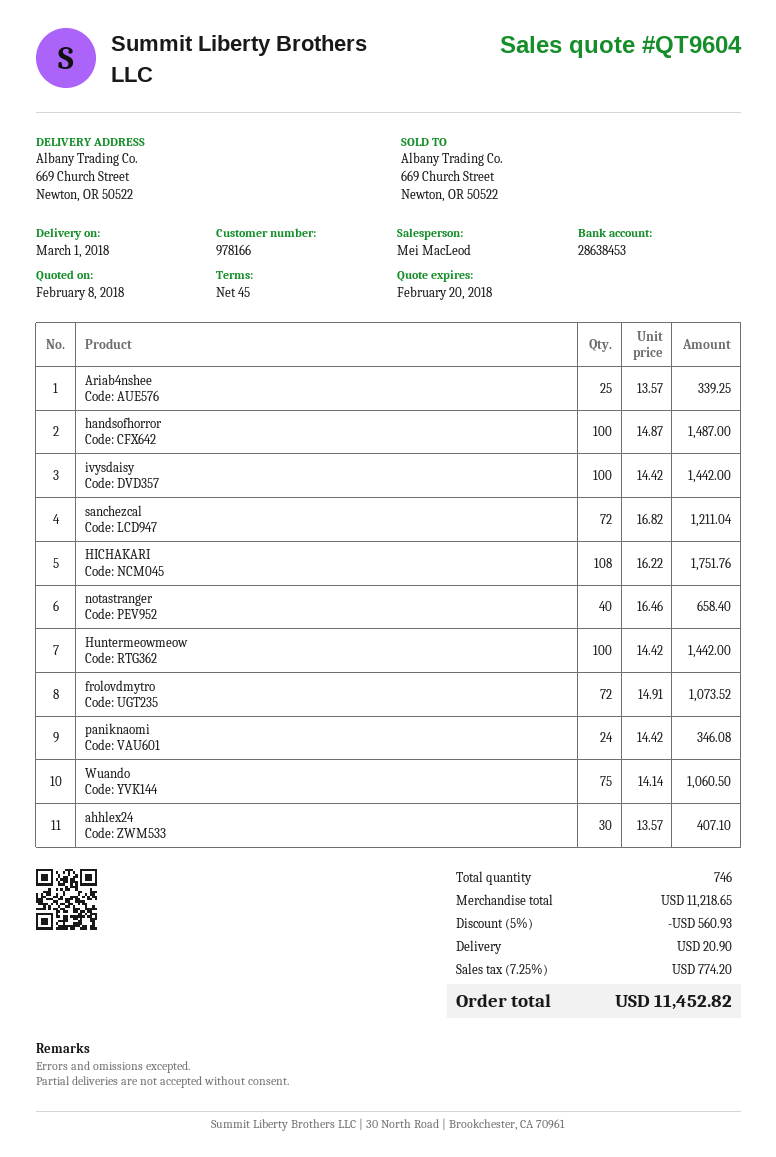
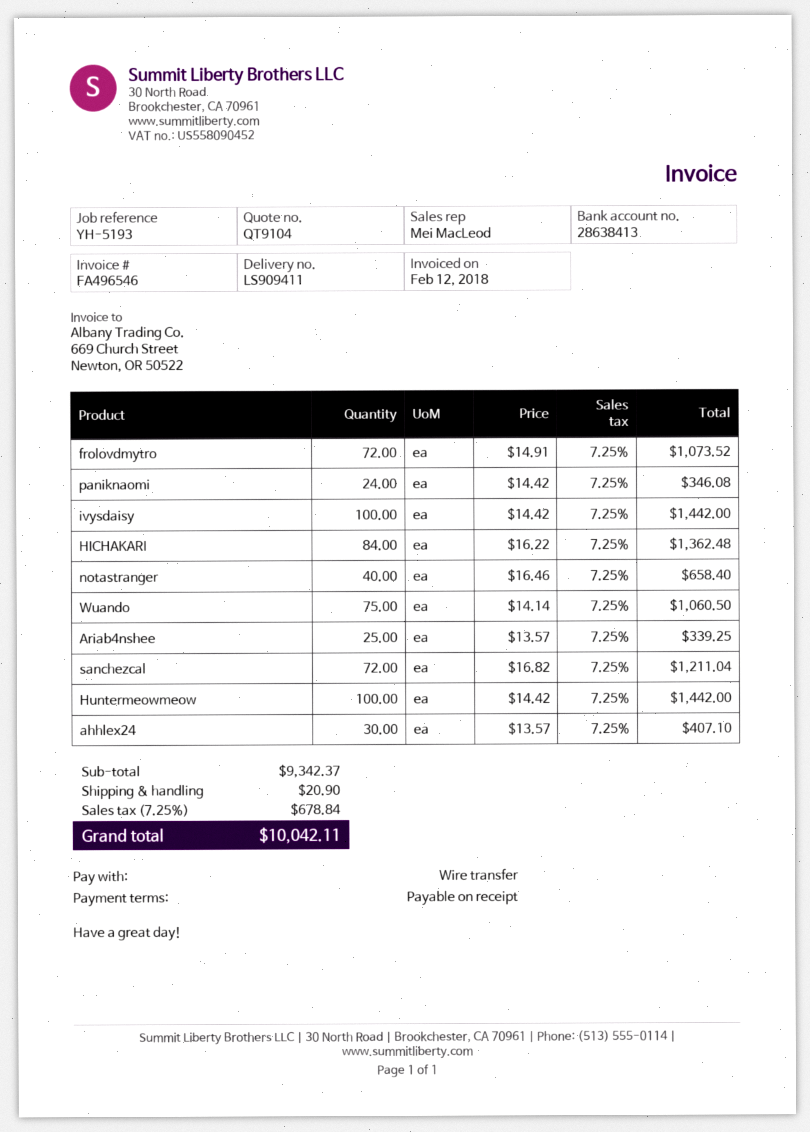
quote number: QT9604 -> QT9104
payment terms: 45 days -> on receipt
bank account: 28638453 -> 28638413
handsofhorror: 100 x 14.87 = 1487.00 -> none
HICHAKARI: 108 x 16.22 = 1751.76 -> 84 x 16.22 = 1362.48
subtotal: 11218.65 -> 9342.37
discount: 5% = 560.93 -> none
tax: 7.25% = 774.20 -> 7.25% = 678.84
total: 11452.82 -> 10042.11

